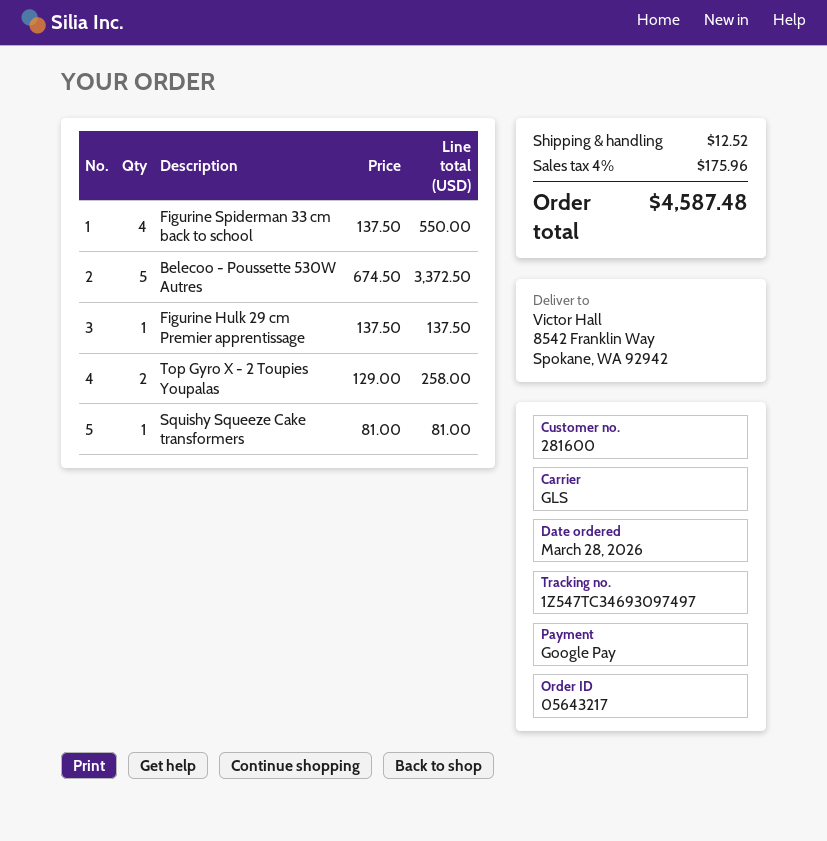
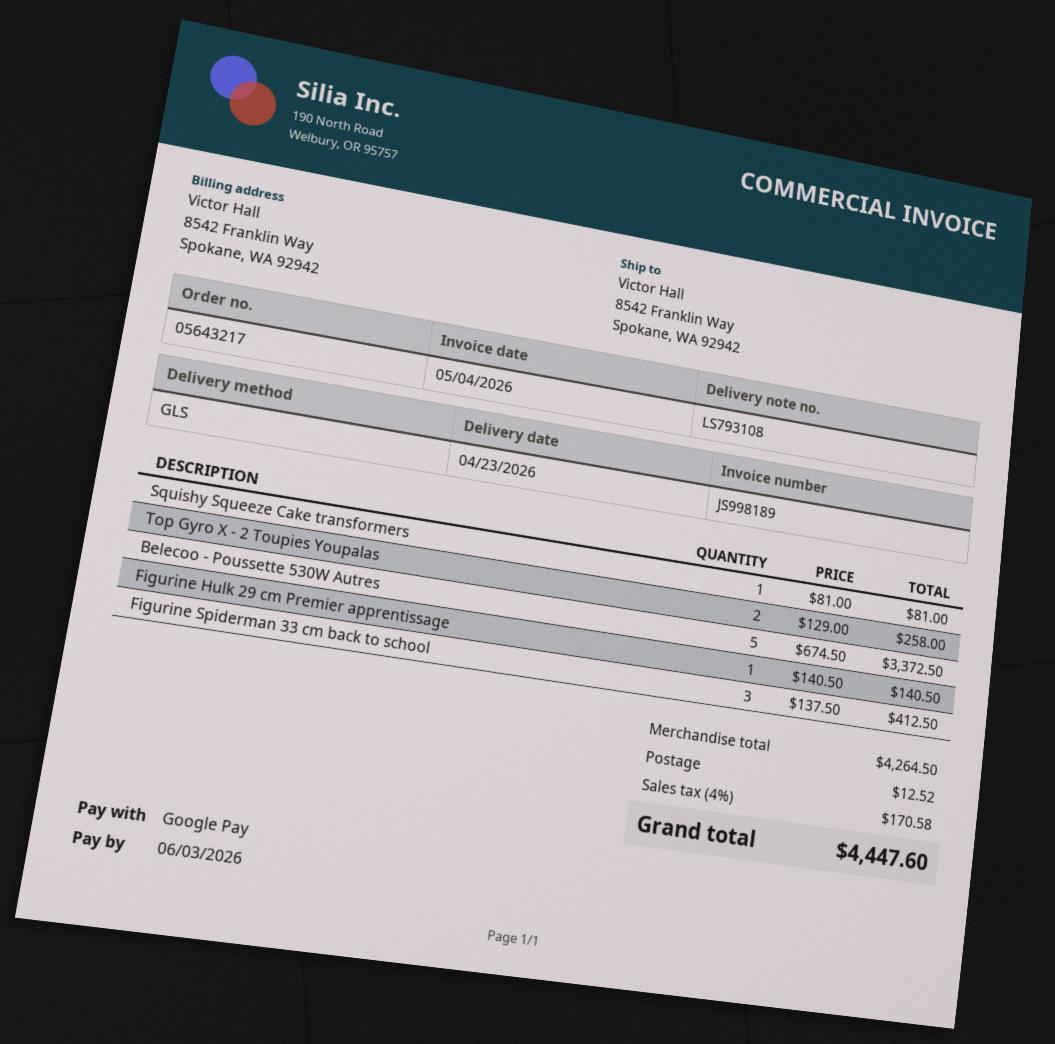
Figurine Spiderman 33 cm back to school: 4 x 137.50 = 550.00 -> 3 x 137.50 = 412.50
Figurine Hulk 29 cm Premier apprentissage: 1 x 137.50 = 137.50 -> 1 x 140.50 = 140.50
tax: 4% = 175.96 -> 4% = 170.58
total: 4587.48 -> 4447.60

